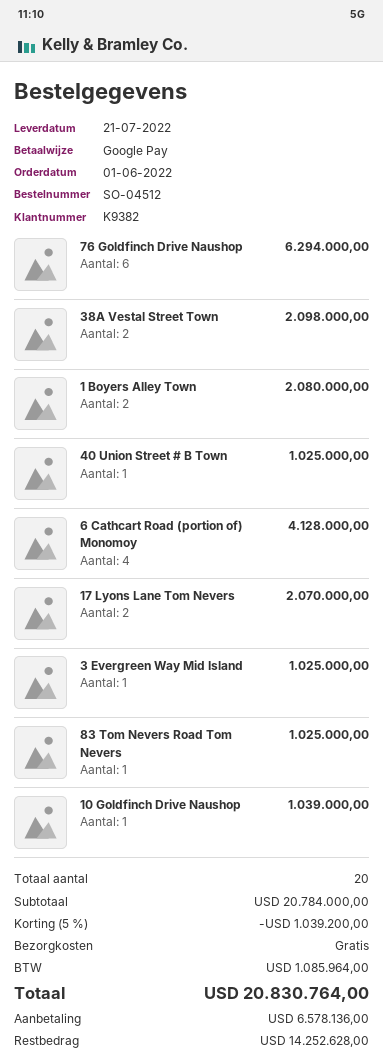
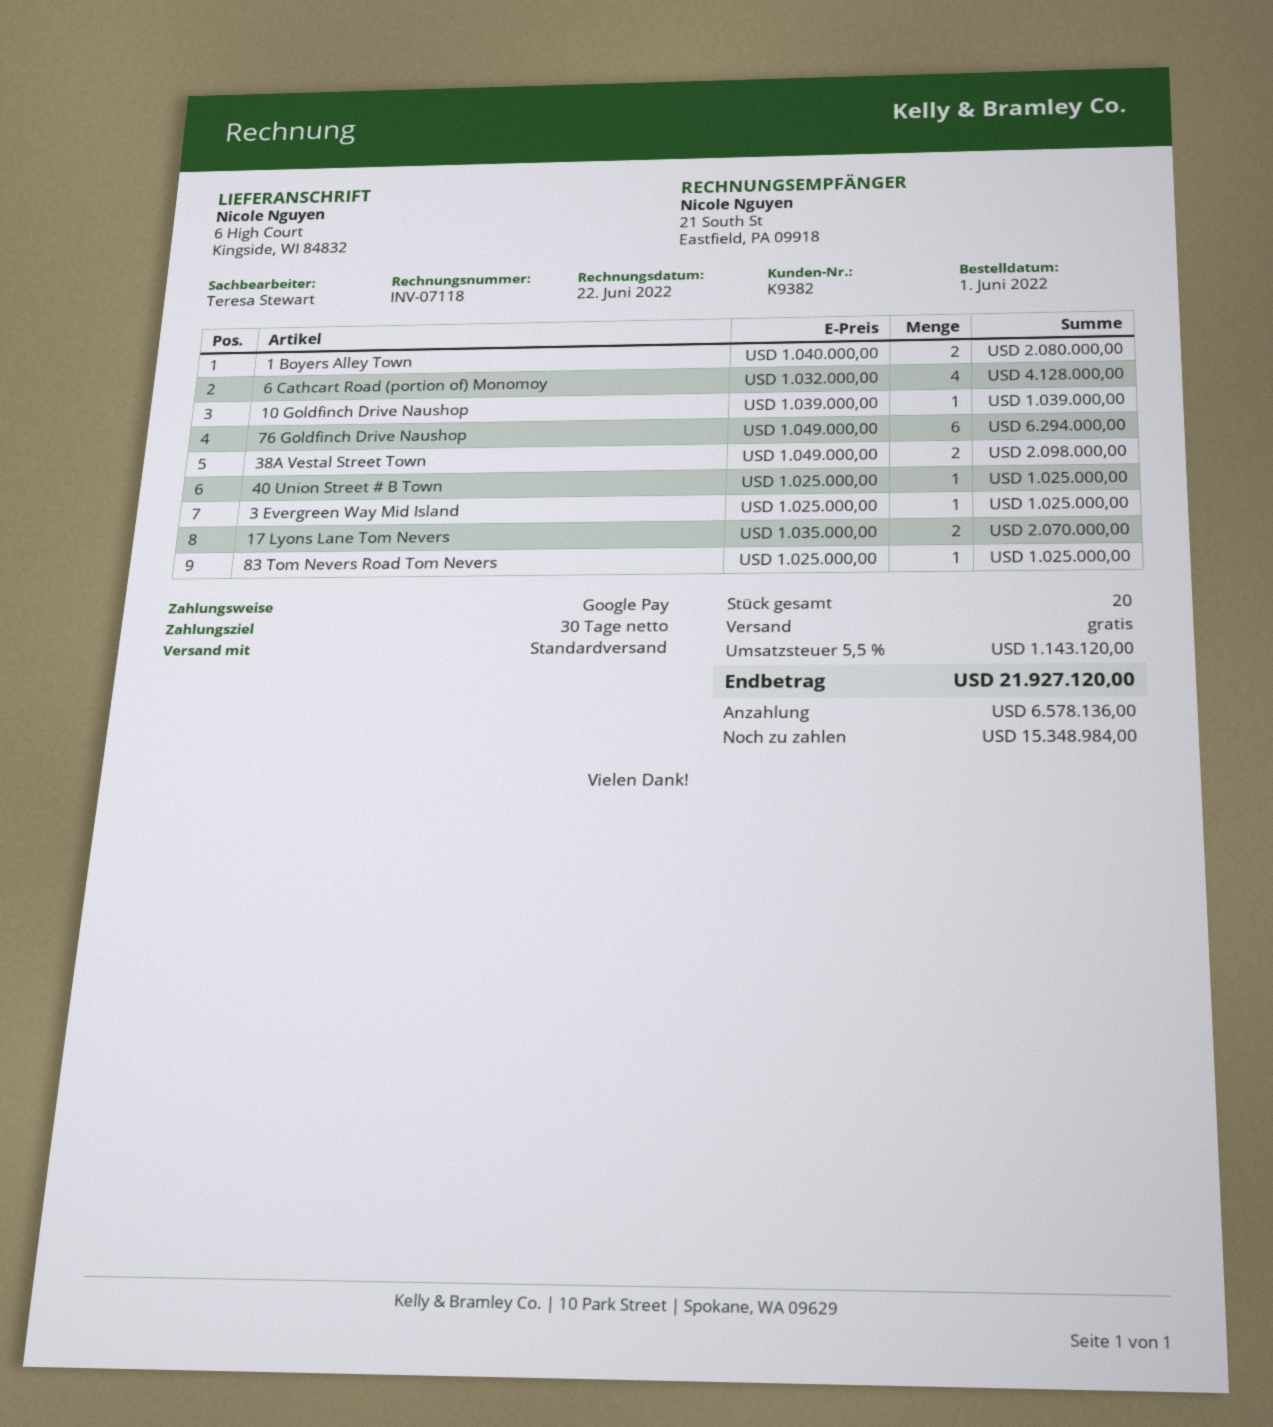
discount: 5% = 1039200.00 -> none
tax: 1085964.00 -> 1143120.00
total: 20830764.00 -> 21927120.00
balance: 14252628.00 -> 15348984.00

